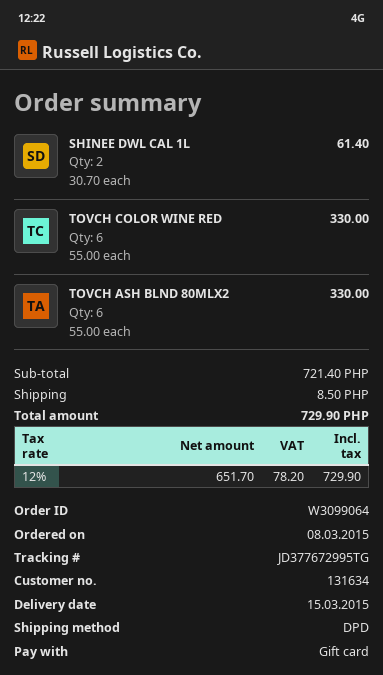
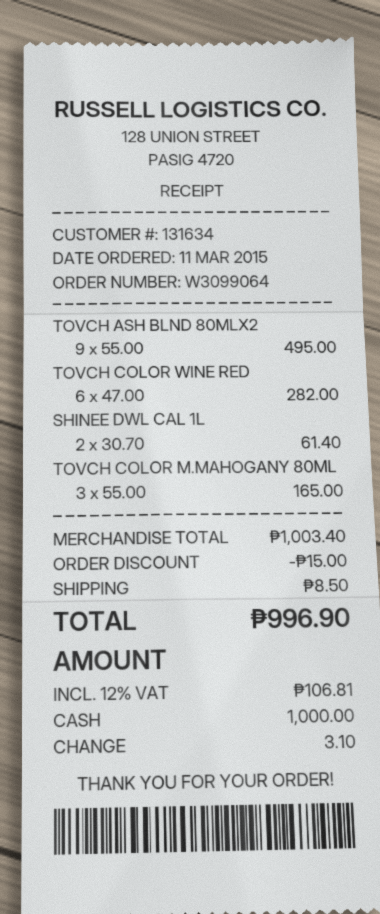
order date: 2015-03-08 -> 2015-03-11
payment method: gift card -> cash
TOVCH COLOR WINE RED: 6 x 55.00 = 330.00 -> 6 x 47.00 = 282.00
TOVCH ASH BLND 80MLX2: 6 x 55.00 = 330.00 -> 9 x 55.00 = 495.00
TOVCH COLOR M.MAHOGANY 80ML: none -> 3 x 55.00 = 165.00
subtotal: 721.40 -> 1003.40
discount: none -> 15.00
tax: 12% = 78.20 -> 12% = 106.81
total: 729.90 -> 996.90

